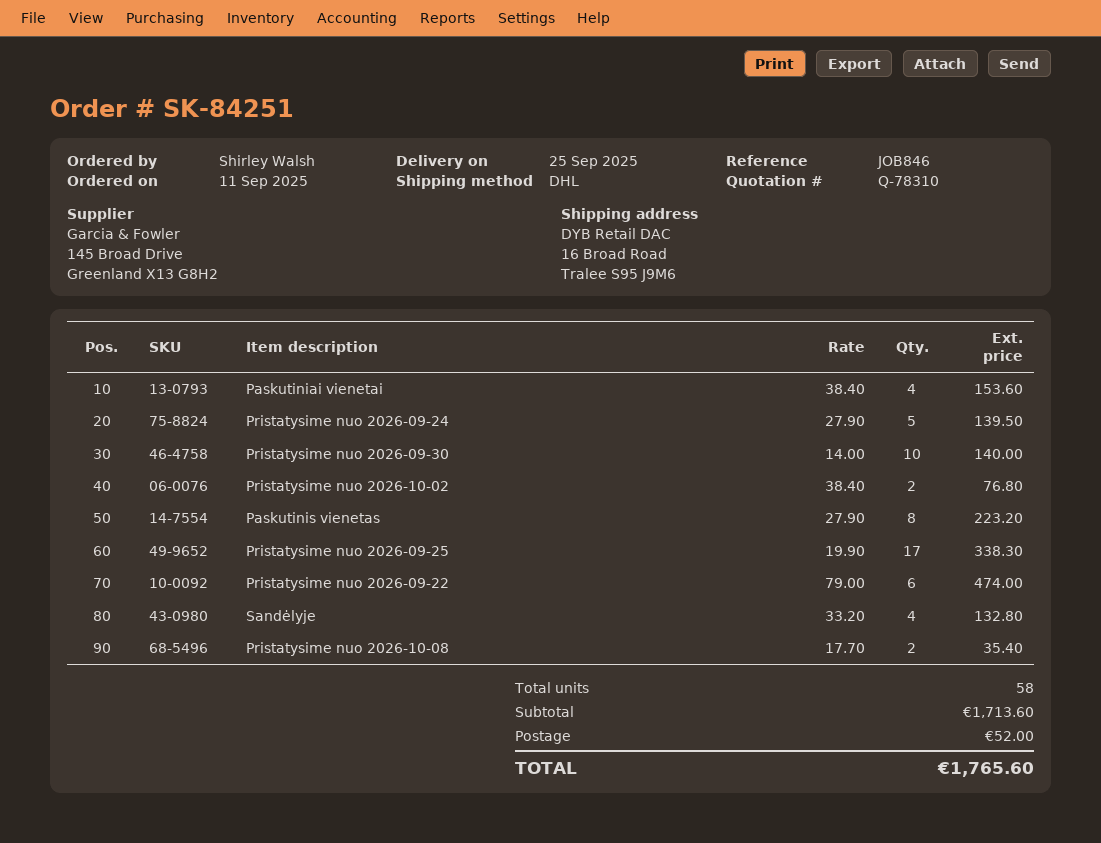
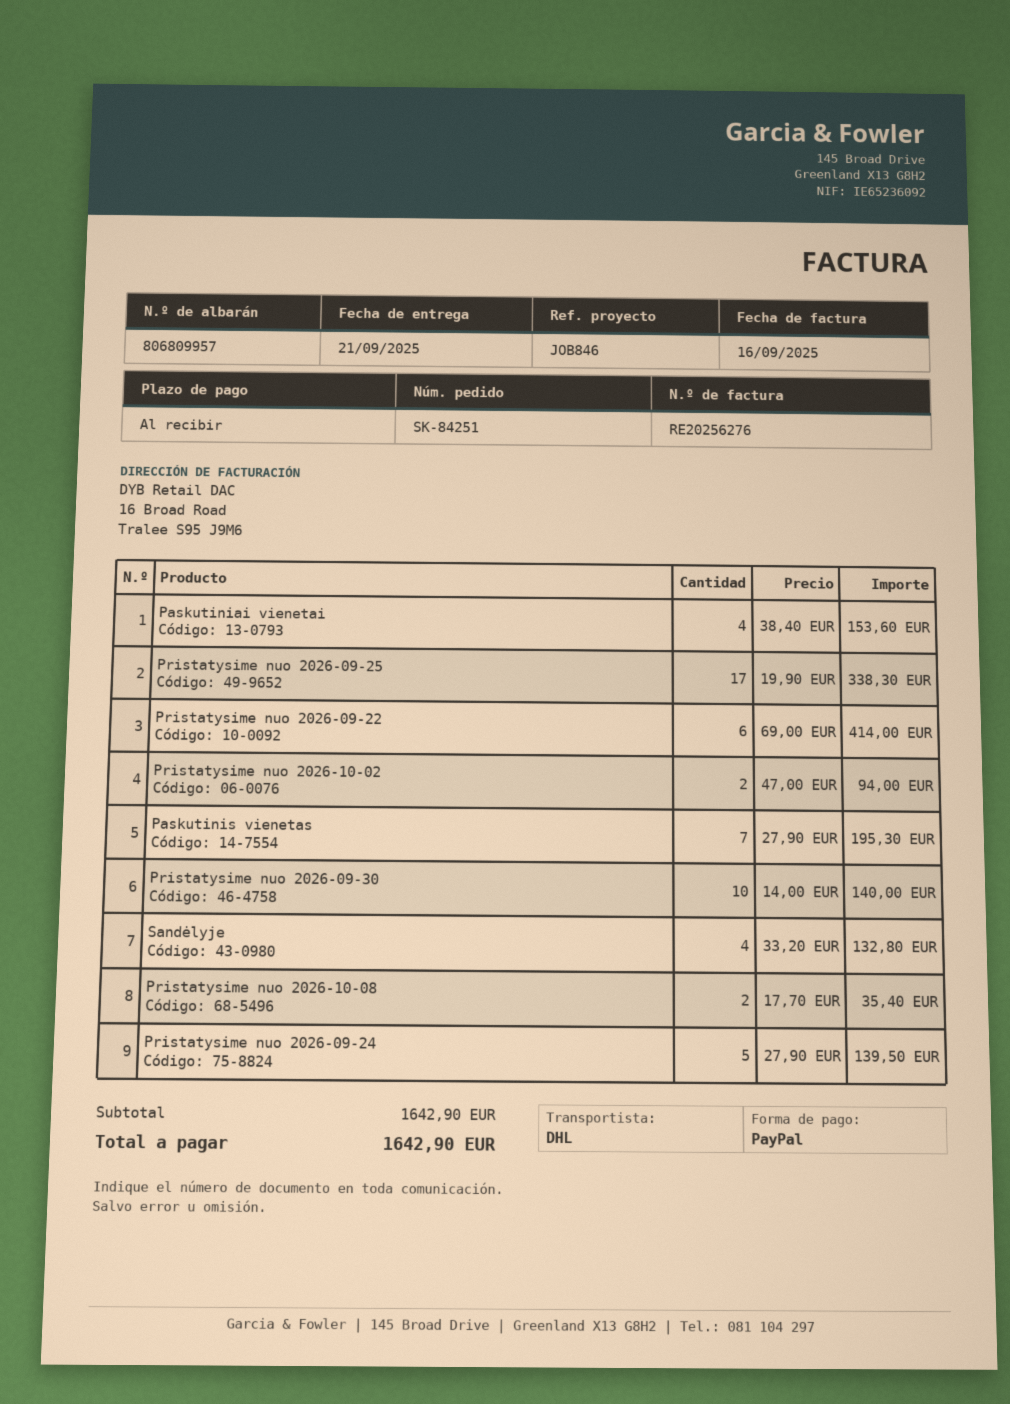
delivery date: 2025-09-25 -> 2025-09-21
Pristatysime nuo 2026‑10‑02: 2 x 38.40 = 76.80 -> 2 x 47.00 = 94.00
Paskutinis vienetas: 8 x 27.90 = 223.20 -> 7 x 27.90 = 195.30
Pristatysime nuo 2026‑09‑22: 6 x 79.00 = 474.00 -> 6 x 69.00 = 414.00
subtotal: 1713.60 -> 1642.90
shipping: 52.00 -> none
total: 1765.60 -> 1642.90

